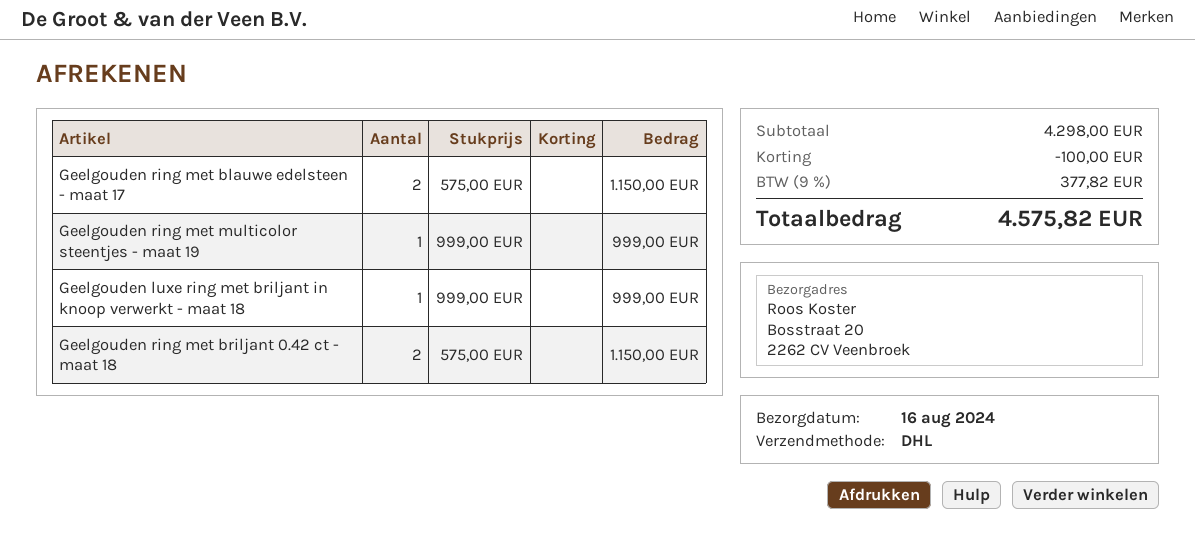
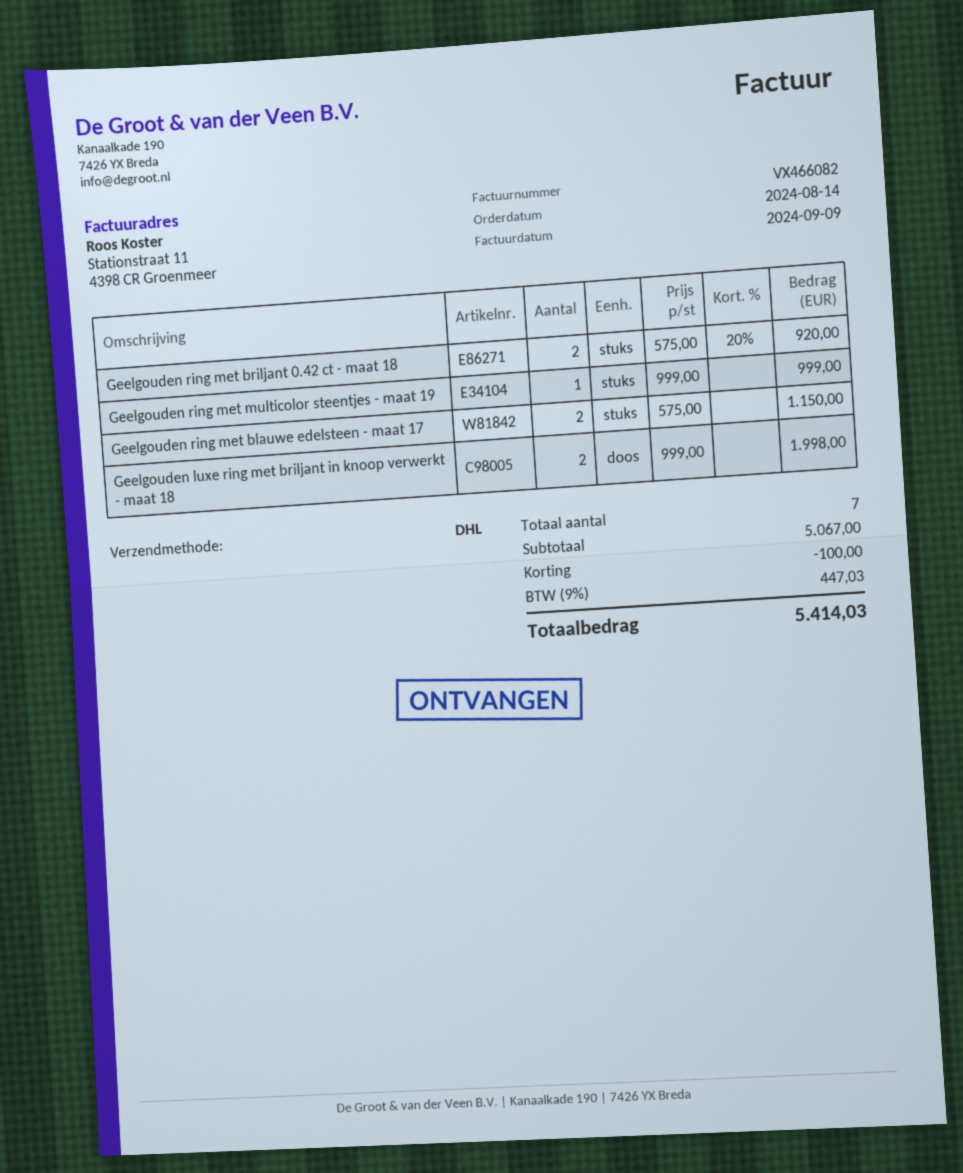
Geelgouden luxe ring met briljant in knoop verwerkt - maat 18: 1 x 999.00 = 999.00 -> 2 x 999.00 = 1998.00
Geelgouden ring met briljant 0.42 ct - maat 18: 2 x 575.00 = 1150.00 -> 2 x 575.00 - 20% = 920.00
subtotal: 4298.00 -> 5067.00
tax: 9% = 377.82 -> 9% = 447.03
total: 4575.82 -> 5414.03

